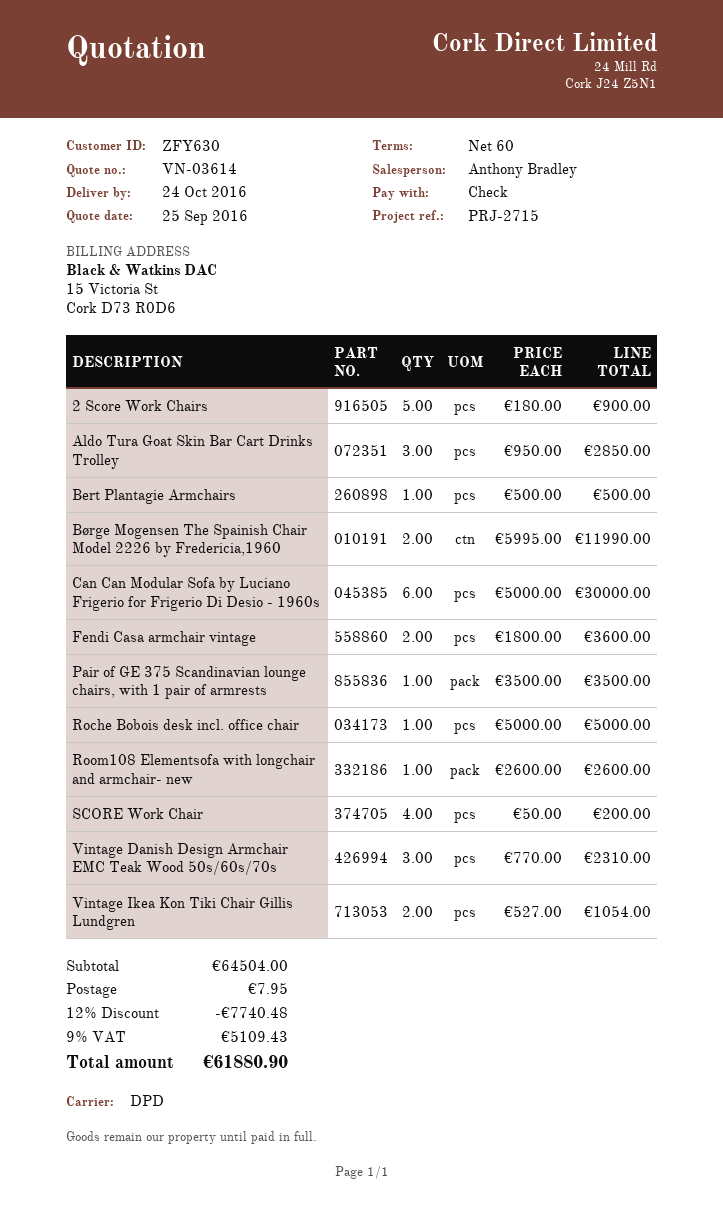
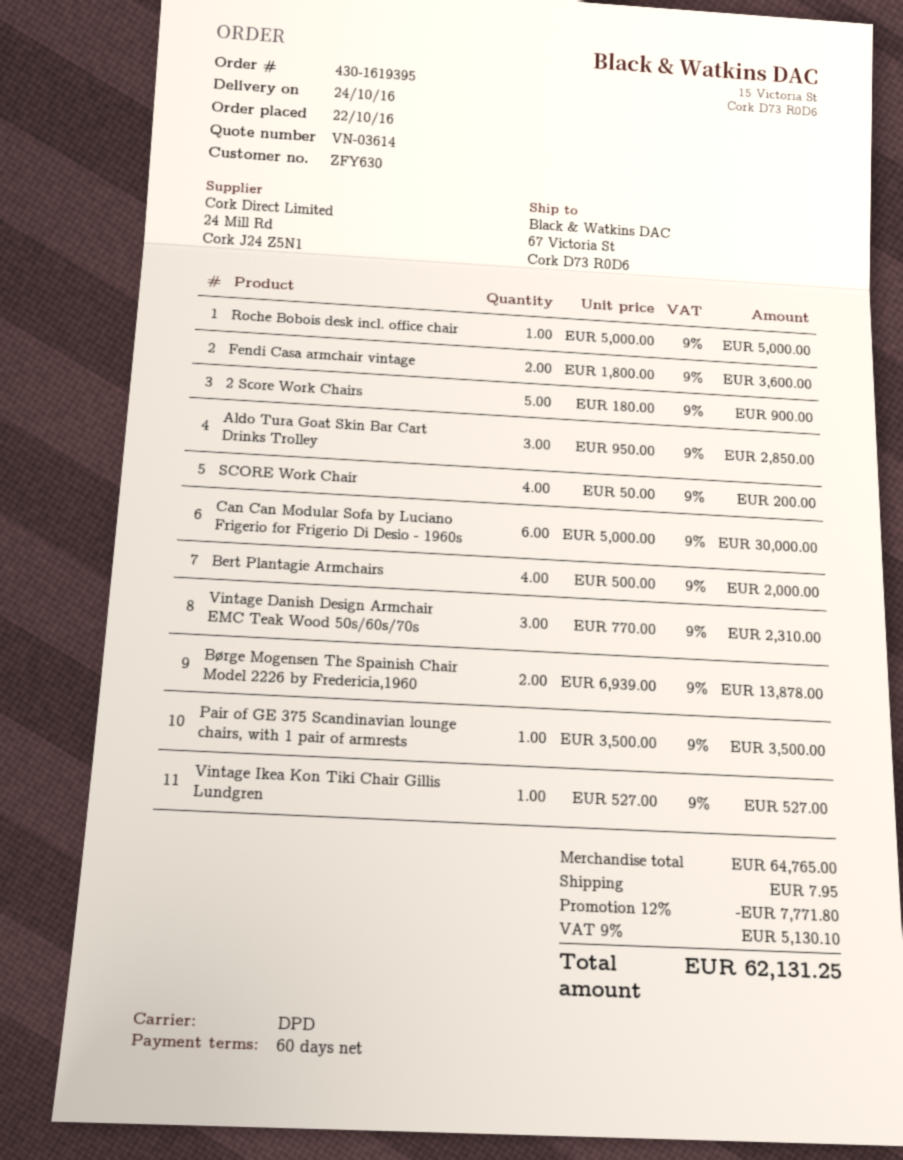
Bert Plantagie Armchairs: 1 x 500.00 = 500.00 -> 4 x 500.00 = 2000.00
Børge Mogensen The Spainish Chair Model 2226 by Fredericia,1960: 2 x 5995.00 = 11990.00 -> 2 x 6939.00 = 13878.00
Room108 Elementsofa with longchair and armchair- new: 1 x 2600.00 = 2600.00 -> none
Vintage Ikea Kon Tiki Chair Gillis Lundgren: 2 x 527.00 = 1054.00 -> 1 x 527.00 = 527.00
subtotal: 64504.00 -> 64765.00
discount: 12% = 7740.48 -> 12% = 7771.80
tax: 9% = 5109.43 -> 9% = 5130.10
total: 61880.90 -> 62131.25

